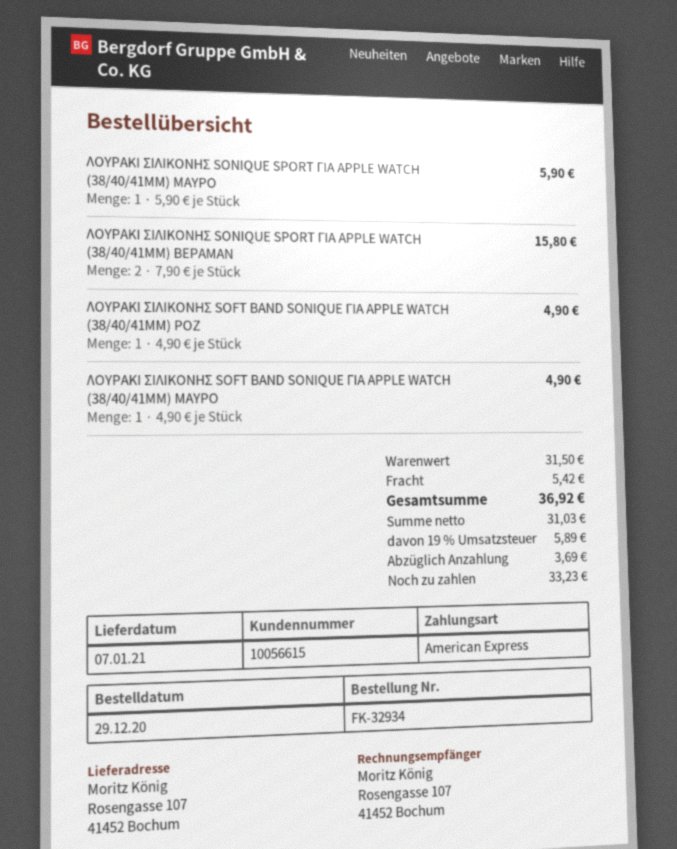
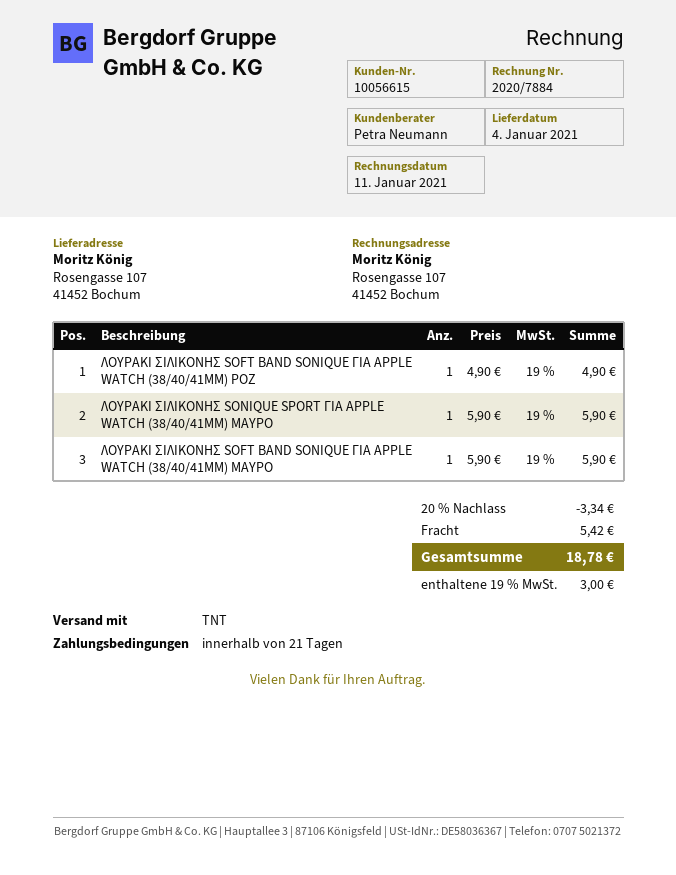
delivery date: 2021-01-07 -> 2021-01-04
ΛΟΥΡΑΚΙ ΣΙΛΙΚΟΝΗΣ SONIQUE SPORT ΓΙΑ APPLE WATCH (38/40/41MM) ΒΕΡΑΜΑΝ: 2 x 7.90 = 15.80 -> none
ΛΟΥΡΑΚΙ ΣΙΛΙΚΟΝΗΣ SOFT BAND SONIQUE ΓΙΑ APPLE WATCH (38/40/41MM) ΜΑΥΡΟ: 1 x 4.90 = 4.90 -> 1 x 5.90 = 5.90
discount: none -> 20% = 3.34
tax: 19% = 5.89 -> 19% = 3.00
total: 36.92 -> 18.78

